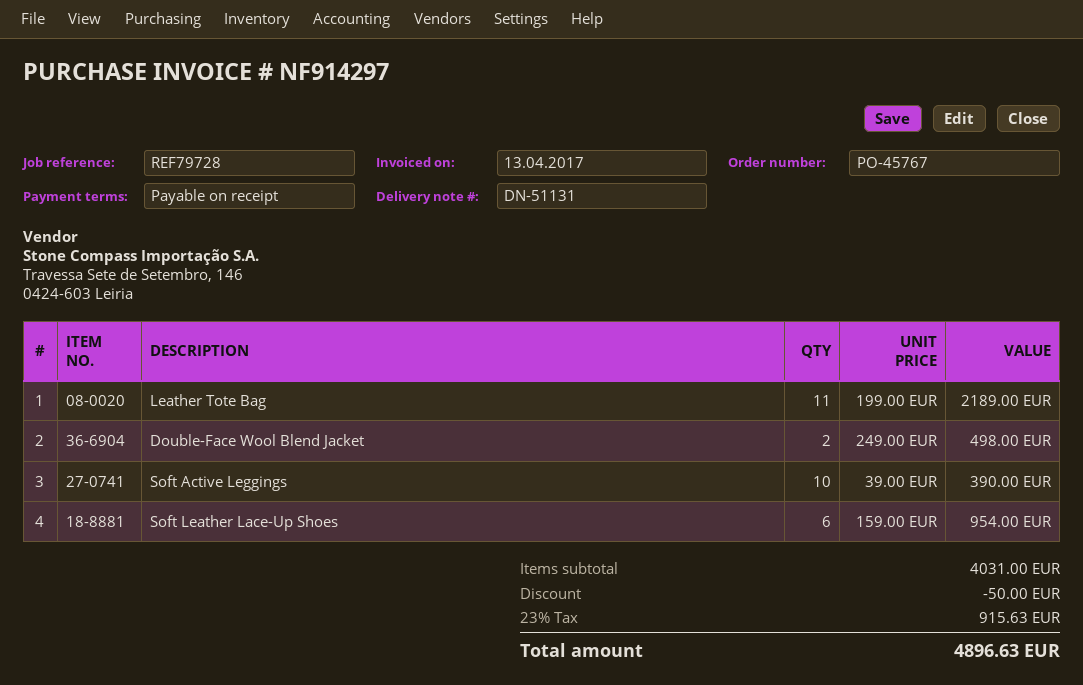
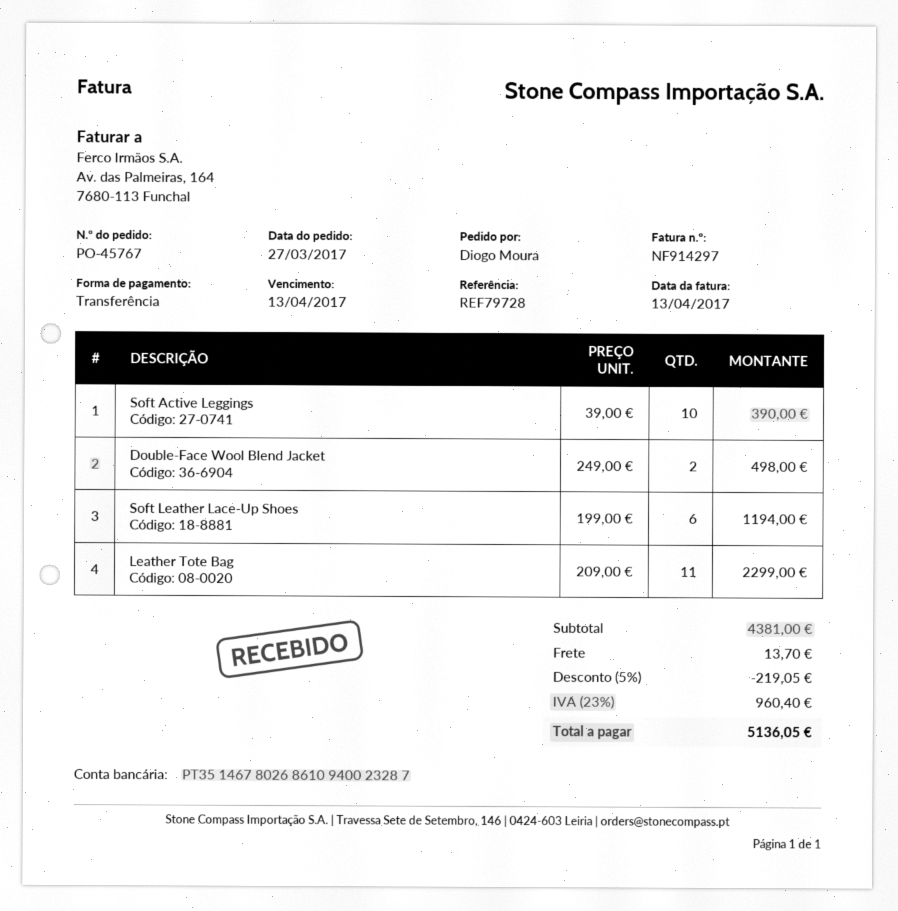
Leather Tote Bag: 11 x 199.00 = 2189.00 -> 11 x 209.00 = 2299.00
Soft Leather Lace-Up Shoes: 6 x 159.00 = 954.00 -> 6 x 199.00 = 1194.00
subtotal: 4031.00 -> 4381.00
discount: 50.00 -> 219.05
shipping: none -> 13.70
tax: 23% = 915.63 -> 23% = 960.40
total: 4896.63 -> 5136.05

